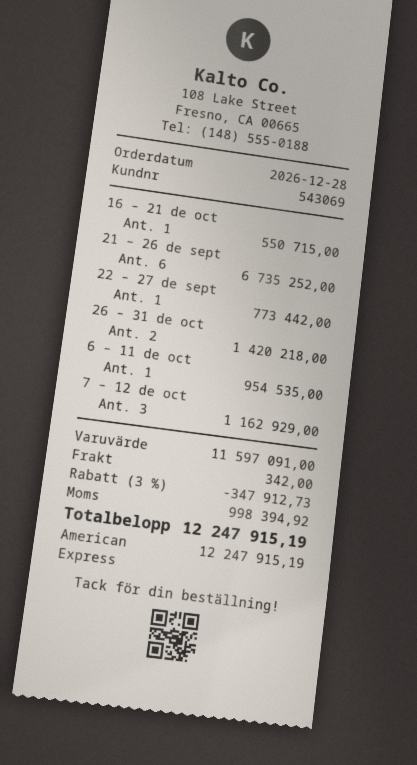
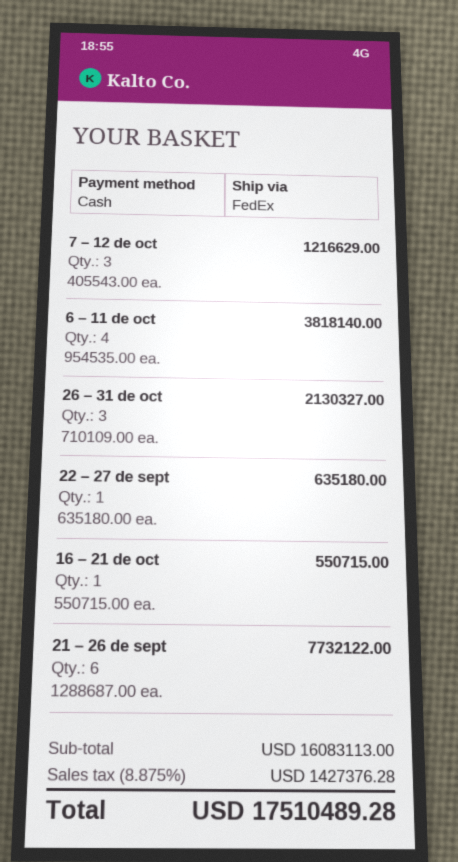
payment method: American Express -> cash
21 – 26 de sept: 6 for 6735252.00 -> 6 for 7732122.00
22 – 27 de sept: 1 for 773442.00 -> 1 for 635180.00
26 – 31 de oct: 2 for 1420218.00 -> 3 for 2130327.00
6 – 11 de oct: 1 for 954535.00 -> 4 for 3818140.00
7 – 12 de oct: 3 for 1162929.00 -> 3 for 1216629.00
subtotal: 11597091.00 -> 16083113.00
discount: 3% = 347912.73 -> none
shipping: 342.00 -> none
tax: 998394.92 -> 1427376.28
total: 12247915.19 -> 17510489.28

